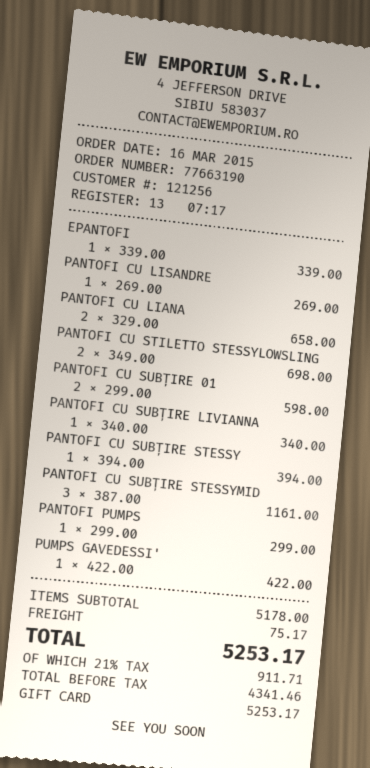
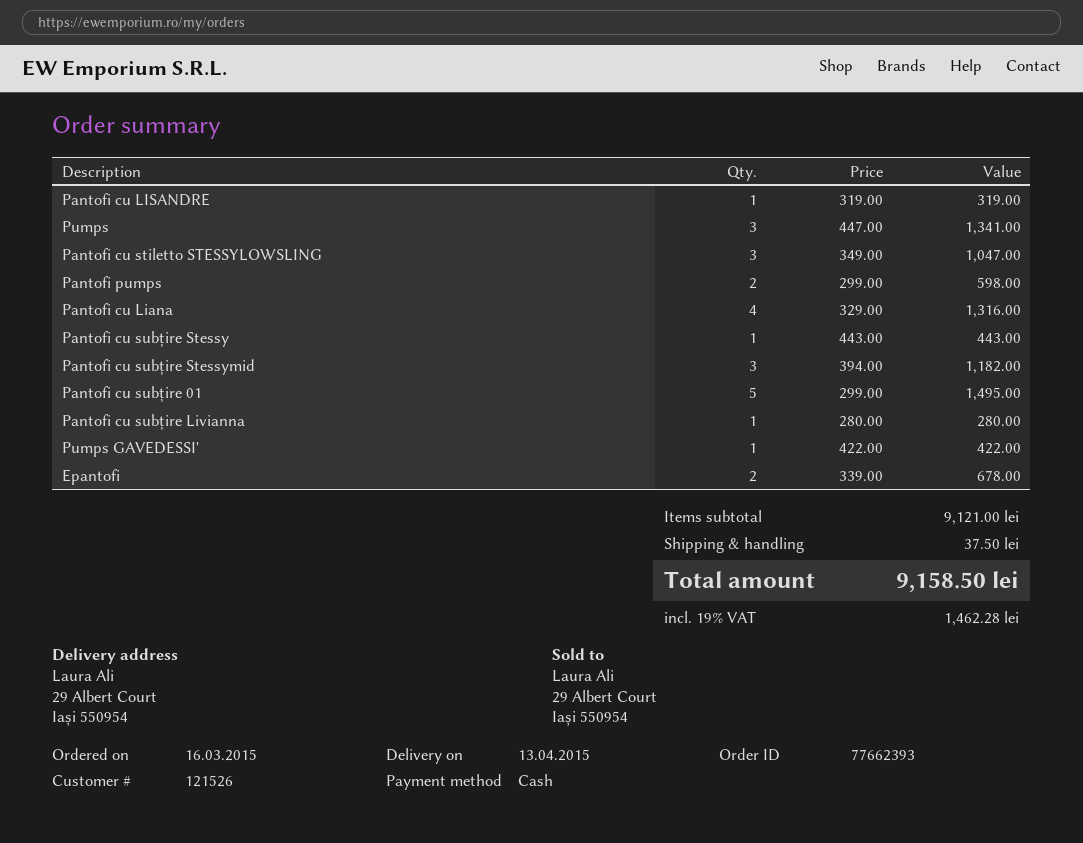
order number: 77663190 -> 77662393
customer number: 121256 -> 121526
payment method: gift card -> cash
EPANTOFI: 1 x 339.00 = 339.00 -> 2 x 339.00 = 678.00
PANTOFI CU LISANDRE: 1 x 269.00 = 269.00 -> 1 x 319.00 = 319.00
PANTOFI CU LIANA: 2 x 329.00 = 658.00 -> 4 x 329.00 = 1316.00
PANTOFI CU STILETTO STESSYLOWSLING: 2 x 349.00 = 698.00 -> 3 x 349.00 = 1047.00
PANTOFI CU SUBȚIRE 01: 2 x 299.00 = 598.00 -> 5 x 299.00 = 1495.00
PANTOFI CU SUBȚIRE LIVIANNA: 1 x 340.00 = 340.00 -> 1 x 280.00 = 280.00
PANTOFI CU SUBȚIRE STESSY: 1 x 394.00 = 394.00 -> 1 x 443.00 = 443.00
PANTOFI CU SUBȚIRE STESSYMID: 3 x 387.00 = 1161.00 -> 3 x 394.00 = 1182.00
PANTOFI PUMPS: 1 x 299.00 = 299.00 -> 2 x 299.00 = 598.00
Pumps: none -> 3 x 447.00 = 1341.00
subtotal: 5178.00 -> 9121.00
shipping: 75.17 -> 37.50
tax: 21% = 911.71 -> 19% = 1462.28
total: 5253.17 -> 9158.50

